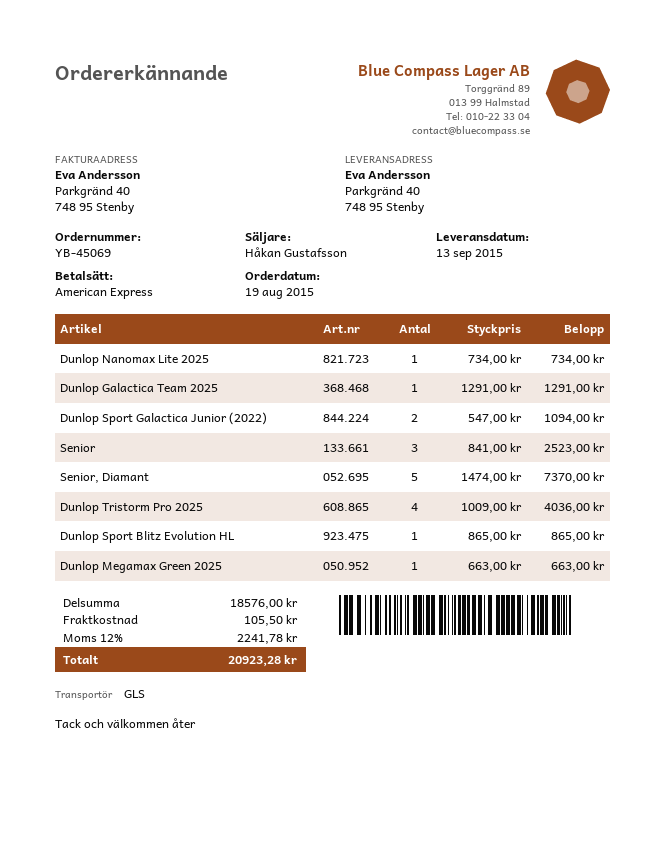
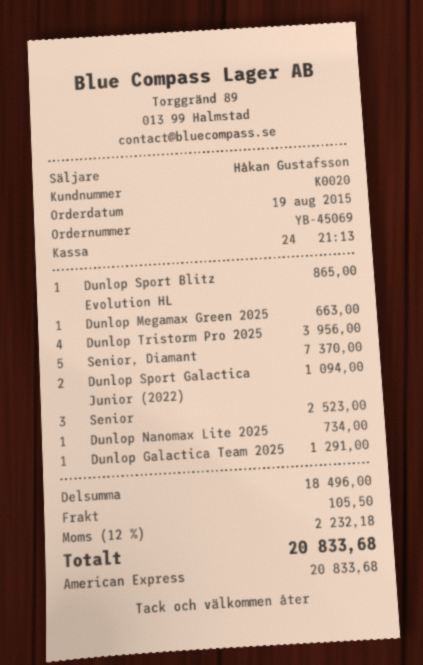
Dunlop Tristorm Pro 2025: 4 for 4036.00 -> 4 for 3956.00
subtotal: 18576.00 -> 18496.00
tax: 12% = 2241.78 -> 12% = 2232.18
total: 20923.28 -> 20833.68

